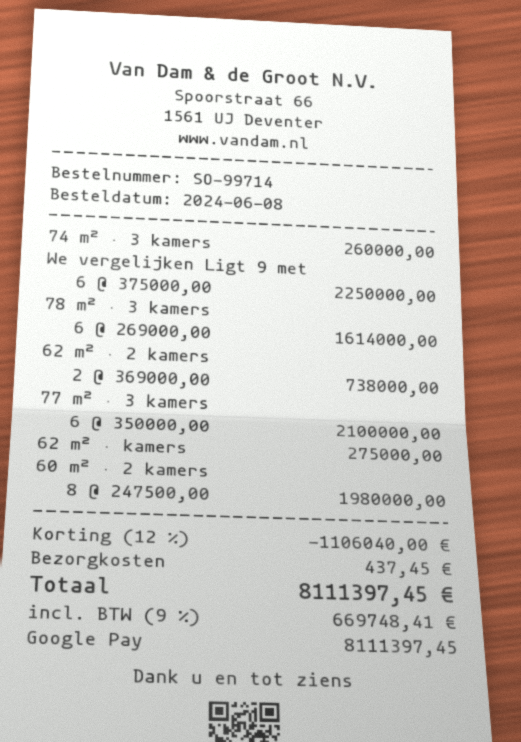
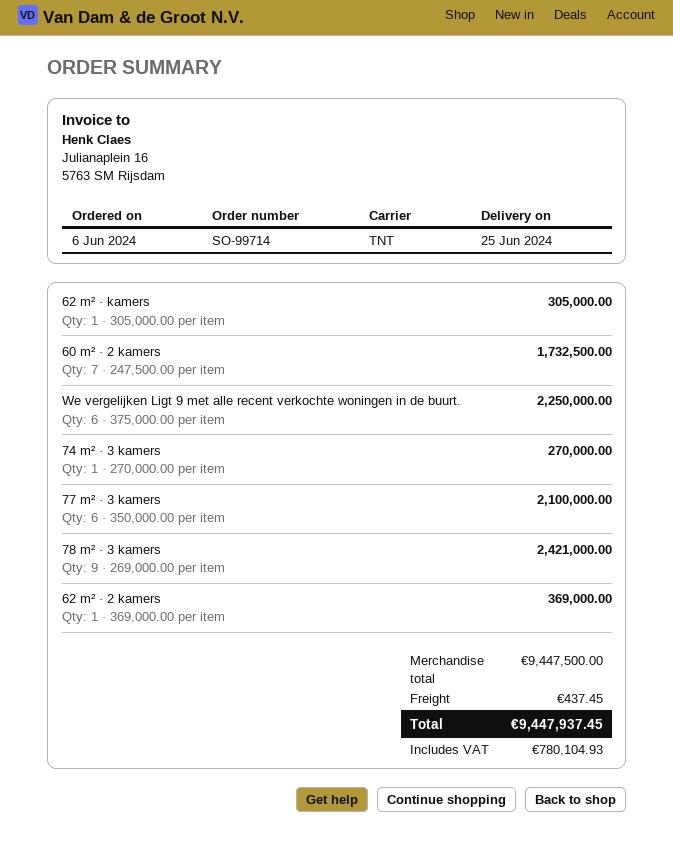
order date: 2024-06-08 -> 2024-06-06
74 m² · 3 kamers: 1 x 260000.00 = 260000.00 -> 1 x 270000.00 = 270000.00
78 m² · 3 kamers: 6 x 269000.00 = 1614000.00 -> 9 x 269000.00 = 2421000.00
62 m² · 2 kamers: 2 x 369000.00 = 738000.00 -> 1 x 369000.00 = 369000.00
62 m² · kamers: 1 x 275000.00 = 275000.00 -> 1 x 305000.00 = 305000.00
60 m² · 2 kamers: 8 x 247500.00 = 1980000.00 -> 7 x 247500.00 = 1732500.00
discount: 12% = 1106040.00 -> none
tax: 669748.41 -> 780104.93
total: 8111397.45 -> 9447937.45

